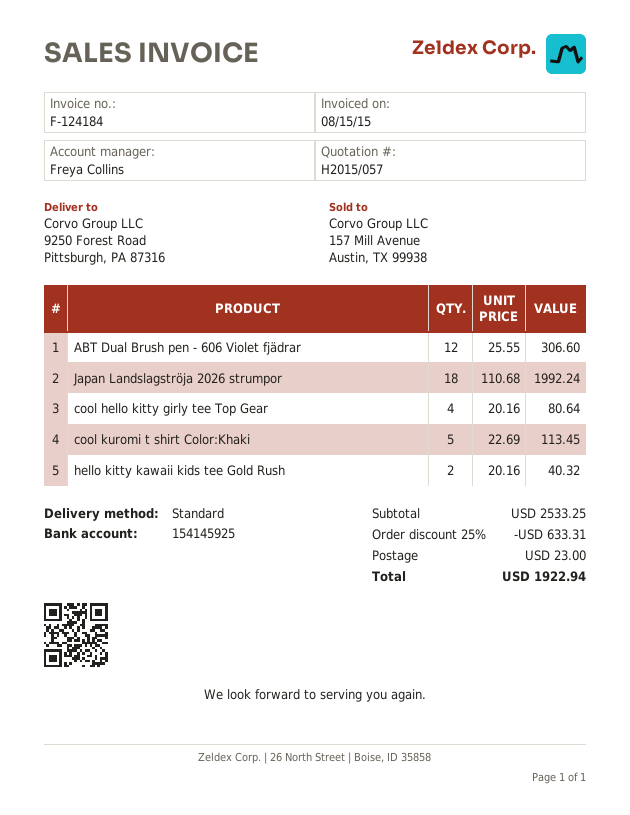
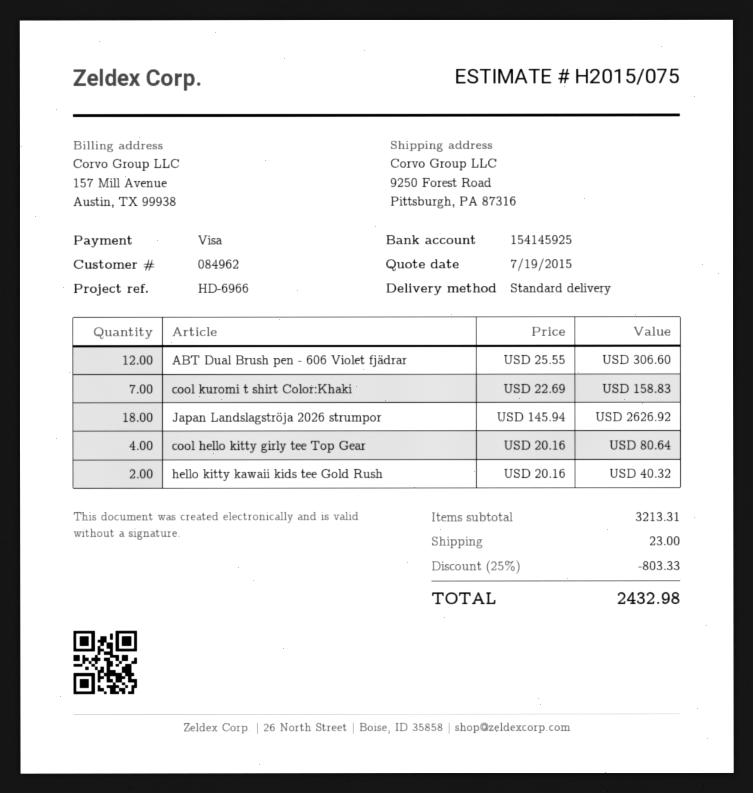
quote number: H2015/057 -> H2015/075
Japan Landslagströja 2026 strumpor: 18 x 110.68 = 1992.24 -> 18 x 145.94 = 2626.92
cool kuromi t shirt Color:Khaki: 5 x 22.69 = 113.45 -> 7 x 22.69 = 158.83
subtotal: 2533.25 -> 3213.31
discount: 25% = 633.31 -> 25% = 803.33
total: 1922.94 -> 2432.98

